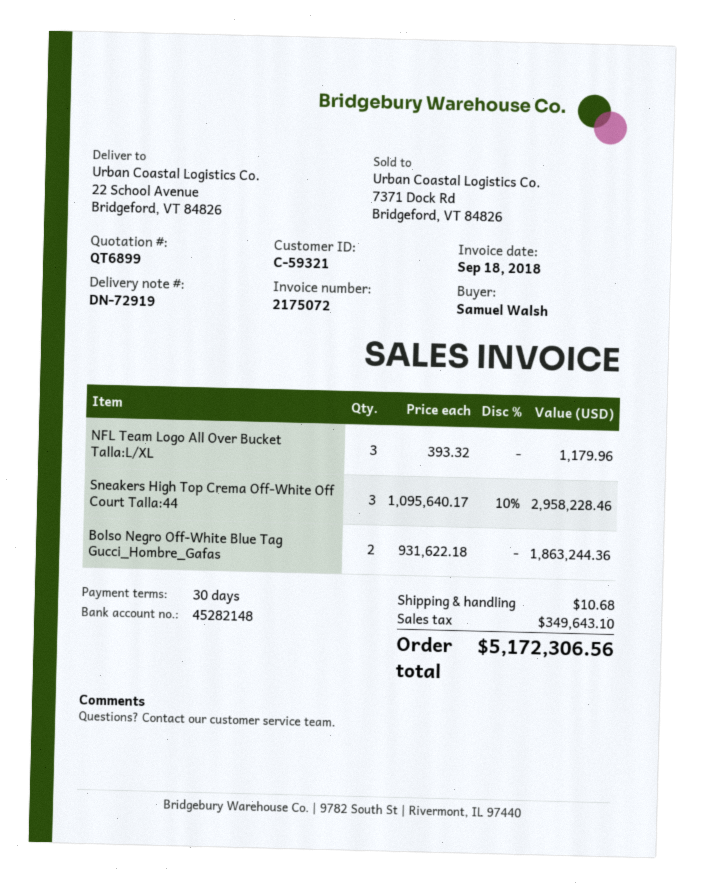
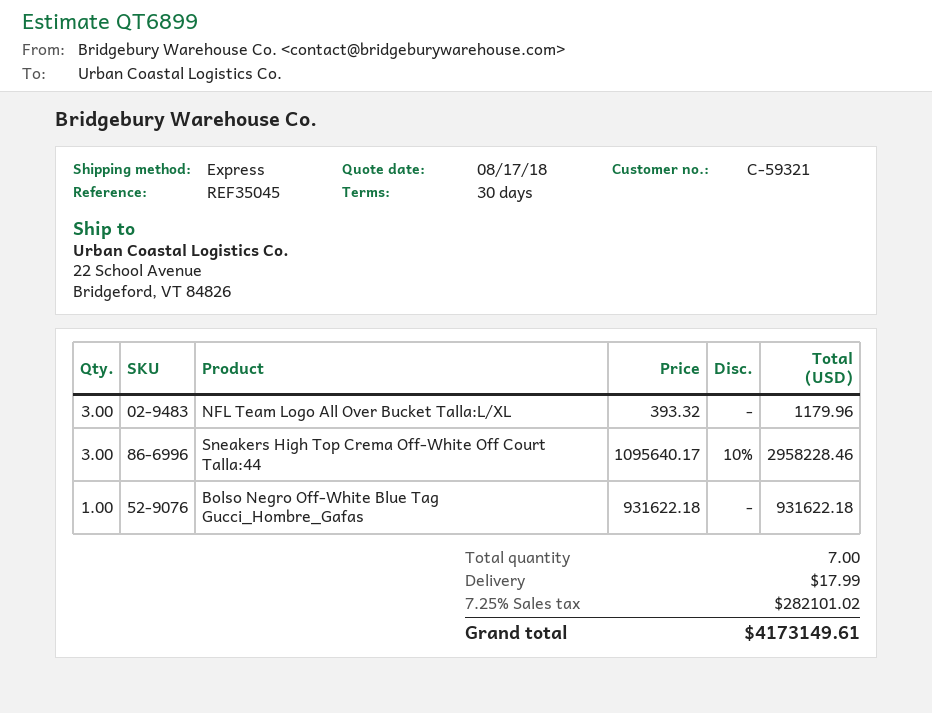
Bolso Negro Off-White Blue Tag Gucci_Hombre_Gafas: 2 x 931622.18 = 1863244.36 -> 1 x 931622.18 = 931622.18
shipping: 10.68 -> 17.99
tax: 349643.10 -> 282101.02
total: 5172306.56 -> 4173149.61

